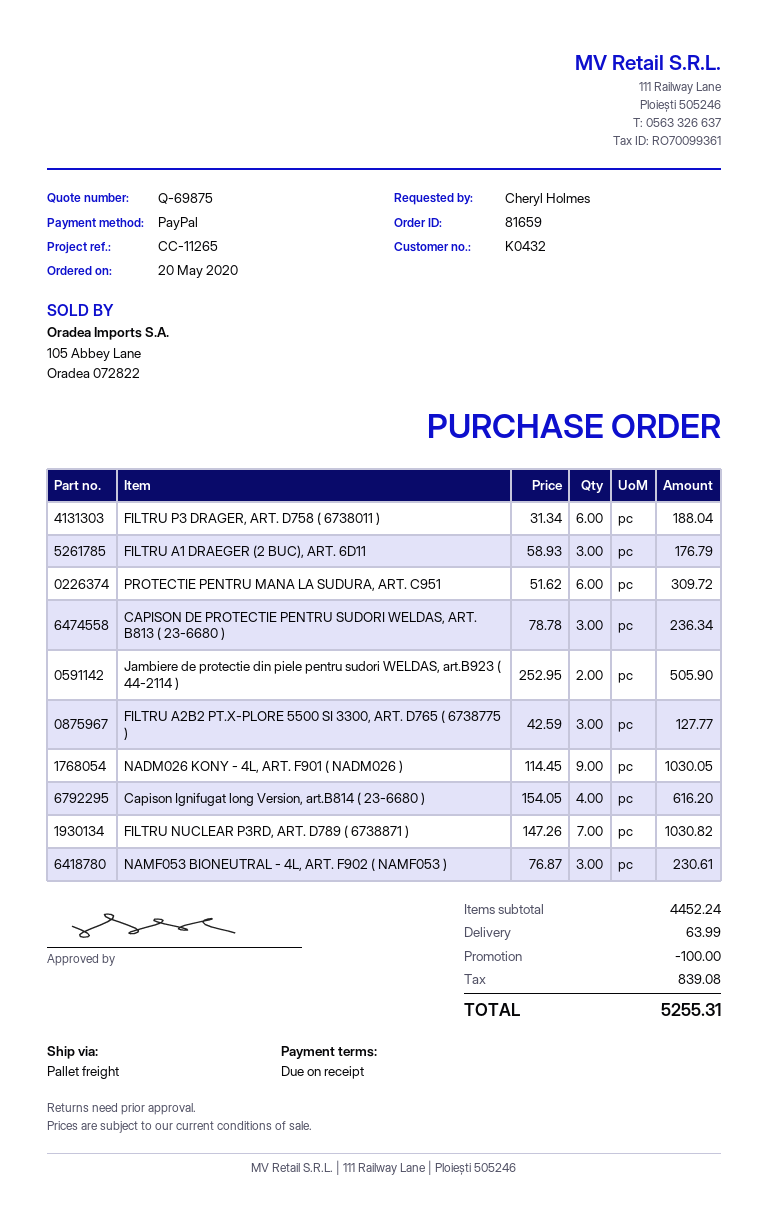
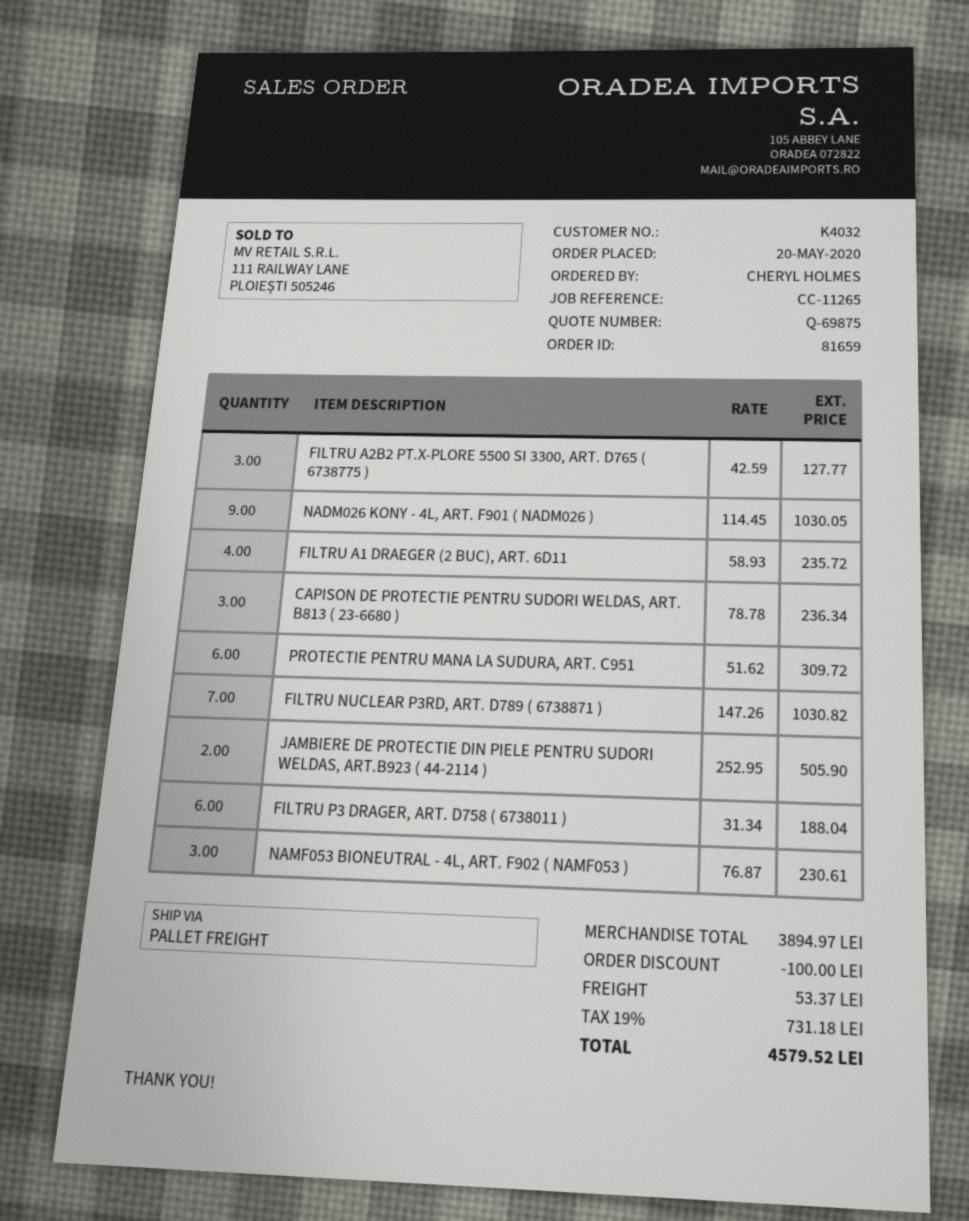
customer number: K0432 -> K4032
FILTRU A1 DRAEGER (2 BUC), ART. 6D11: 3 x 58.93 = 176.79 -> 4 x 58.93 = 235.72
Capison Ignifugat long Version, art.B814 ( 23-6680 ): 4 x 154.05 = 616.20 -> none
subtotal: 4452.24 -> 3894.97
shipping: 63.99 -> 53.37
tax: 839.08 -> 731.18
total: 5255.31 -> 4579.52

